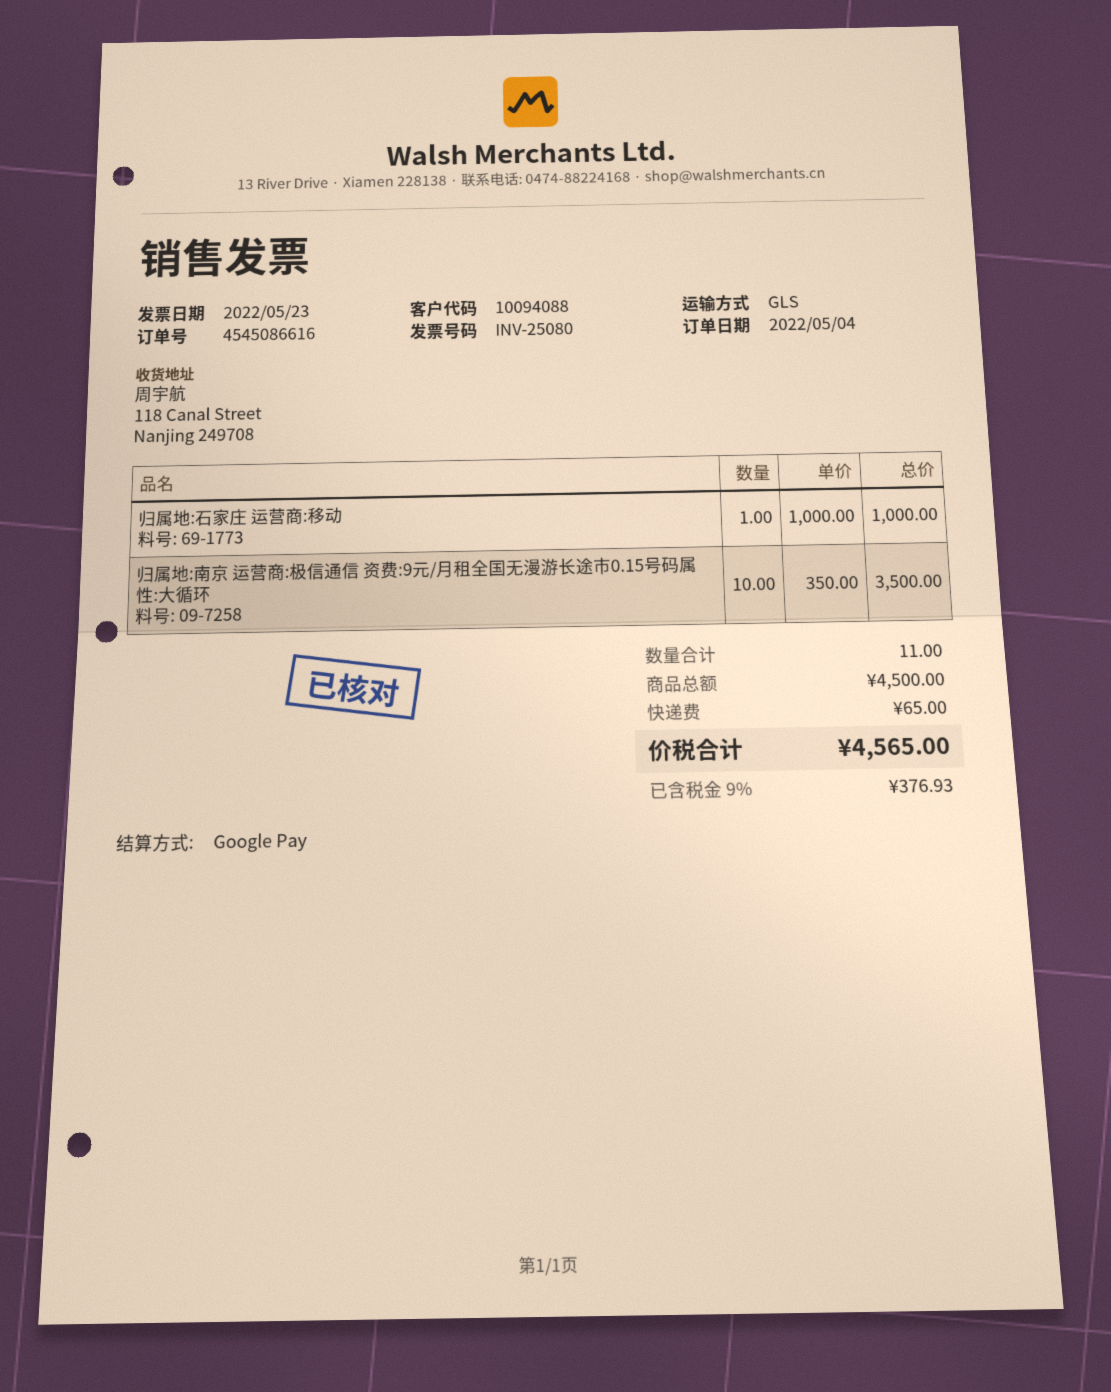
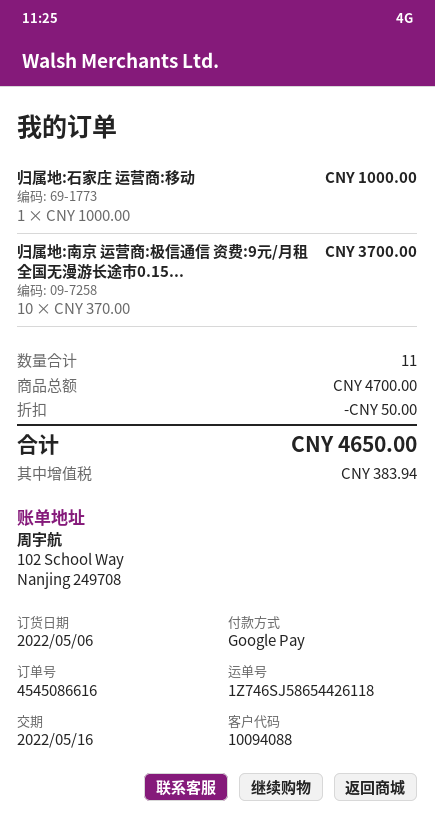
order date: 2022-05-04 -> 2022-05-06
归属地:南京 运营商:极信通信 资费:9元/月租全国无漫游长途市0.15号码属性:大循环: 10 x 350.00 = 3500.00 -> 10 x 370.00 = 3700.00
subtotal: 4500.00 -> 4700.00
discount: none -> 50.00
shipping: 65.00 -> none
tax: 376.93 -> 383.94
total: 4565.00 -> 4650.00

